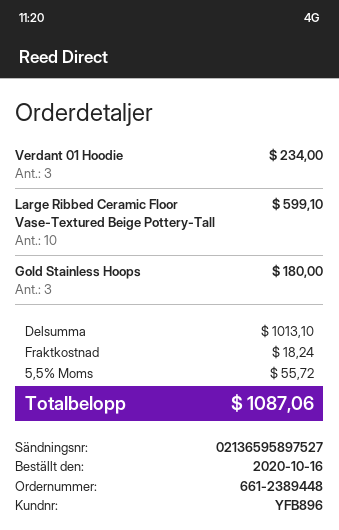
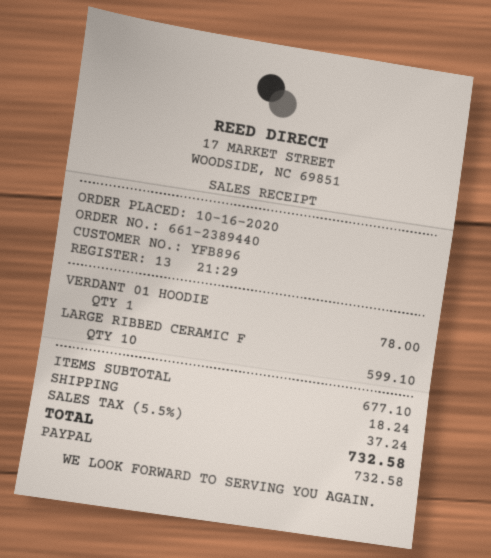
order number: 661-2389448 -> 661-2389440
Verdant 01 Hoodie: 3 for 234.00 -> 1 for 78.00
Gold Stainless Hoops: 3 for 180.00 -> none
subtotal: 1013.10 -> 677.10
tax: 5.5% = 55.72 -> 5.5% = 37.24
total: 1087.06 -> 732.58

